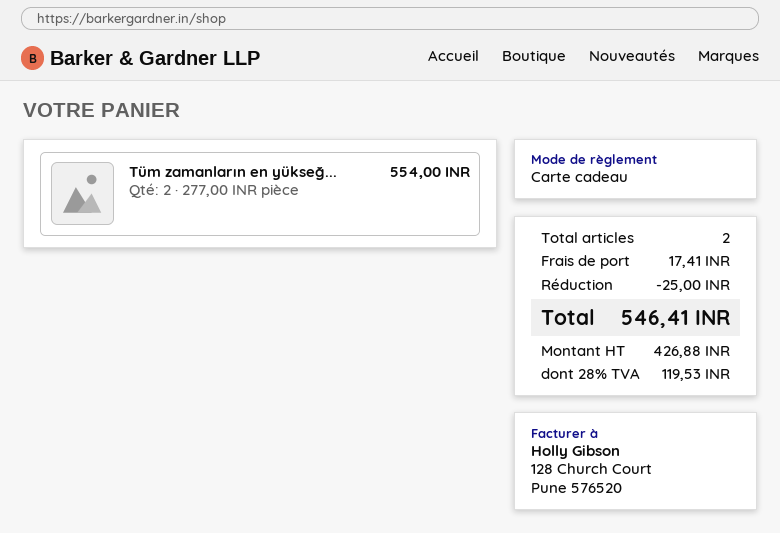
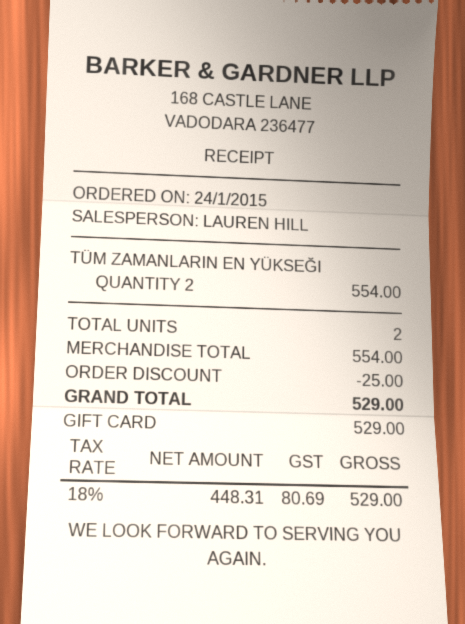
shipping: 17.41 -> none
net: 426.88 -> 448.31
tax: 28% = 119.53 -> 18% = 80.69
total: 546.41 -> 529.00

